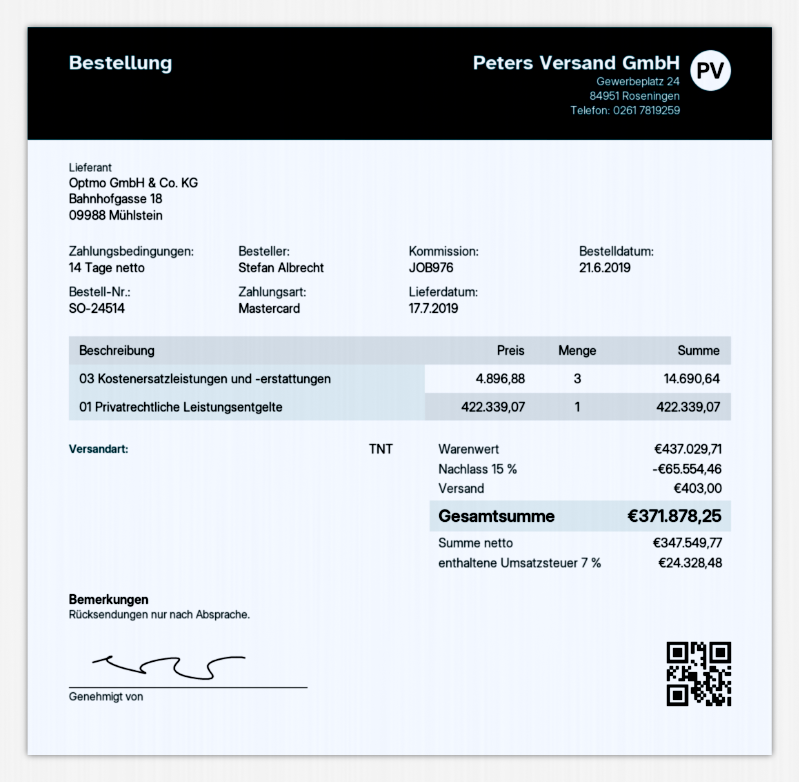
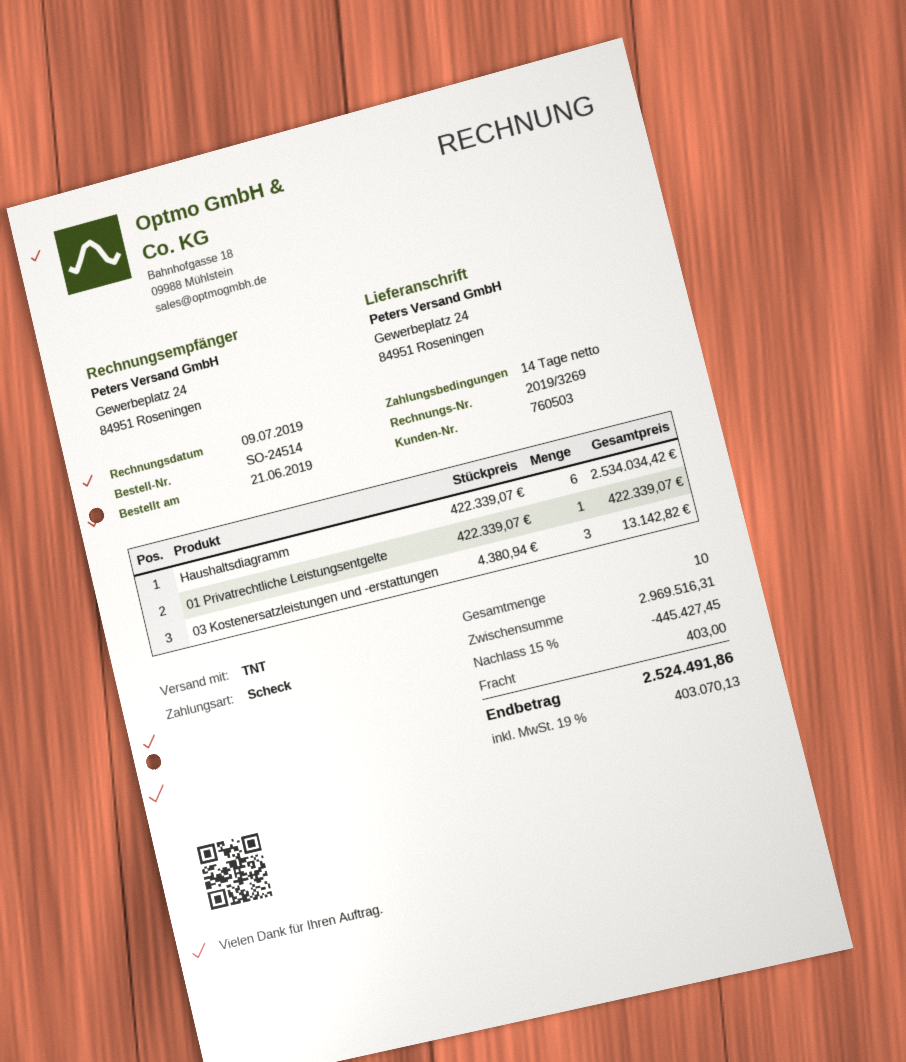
payment method: Mastercard -> cheque
03 Kostenersatzleistungen und -erstattungen: 3 x 4896.88 = 14690.64 -> 3 x 4380.94 = 13142.82
Haushaltsdiagramm: none -> 6 x 422339.07 = 2534034.42
subtotal: 437029.71 -> 2969516.31
discount: 15% = 65554.46 -> 15% = 445427.45
tax: 7% = 24328.48 -> 19% = 403070.13
total: 371878.25 -> 2524491.86

